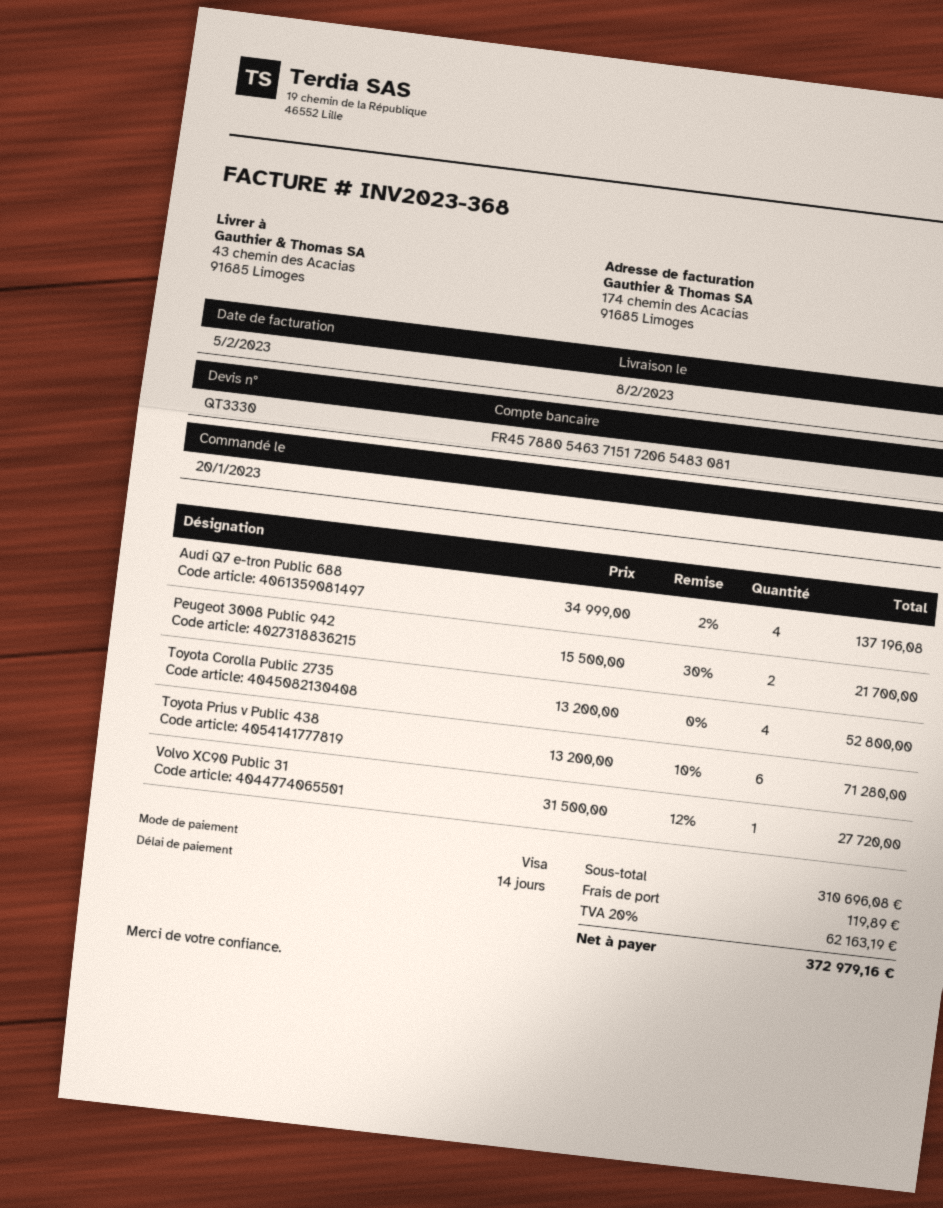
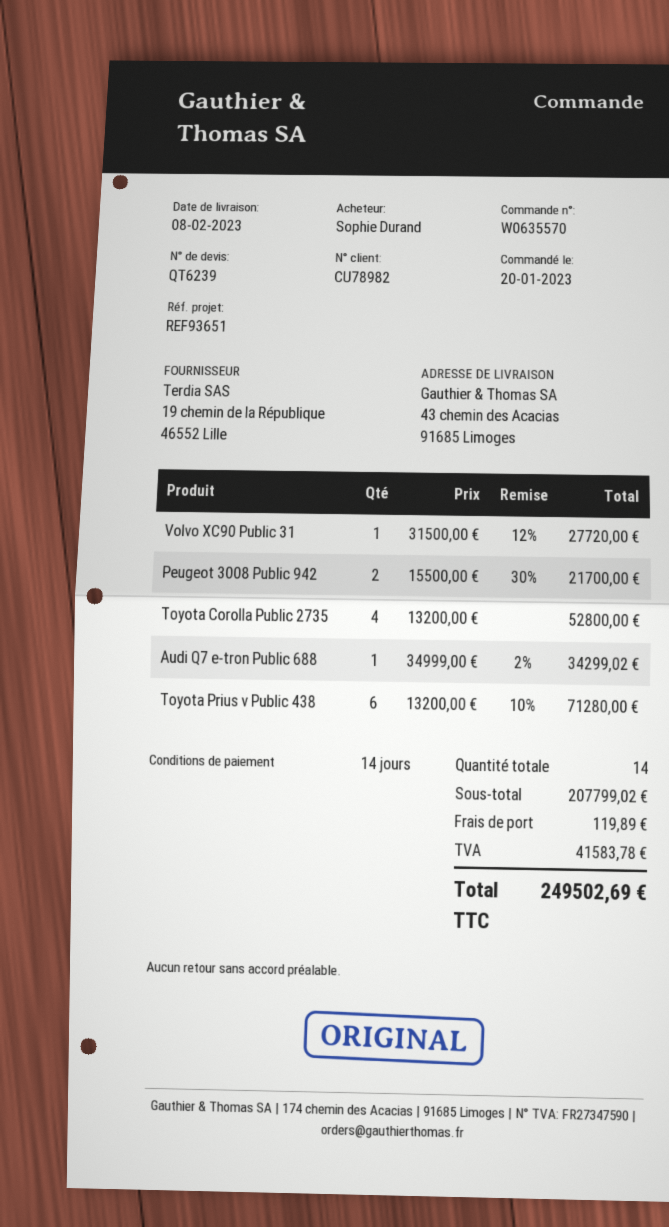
quote number: QT3330 -> QT6239
Audi Q7 e-tron Public 688: 4 x 34999.00 - 2% = 137196.08 -> 1 x 34999.00 - 2% = 34299.02
subtotal: 310696.08 -> 207799.02
tax: 62163.19 -> 41583.78
total: 372979.16 -> 249502.69

